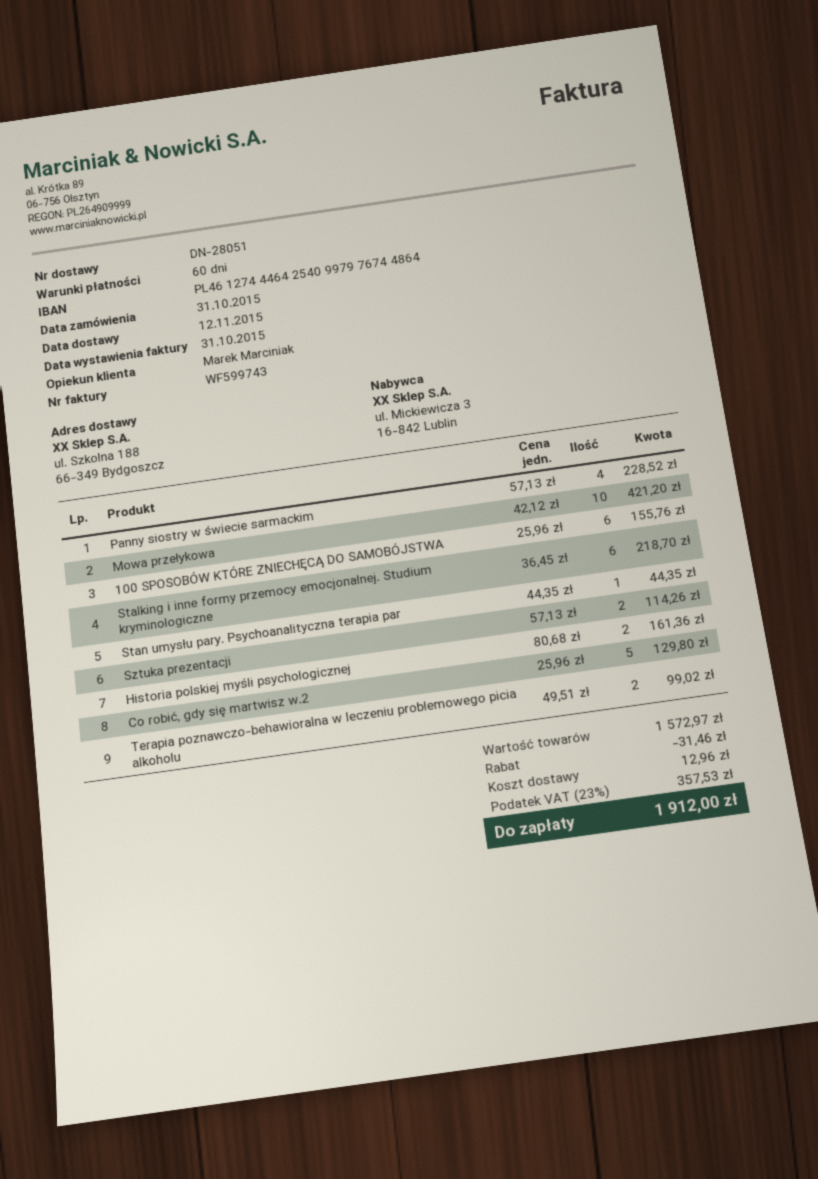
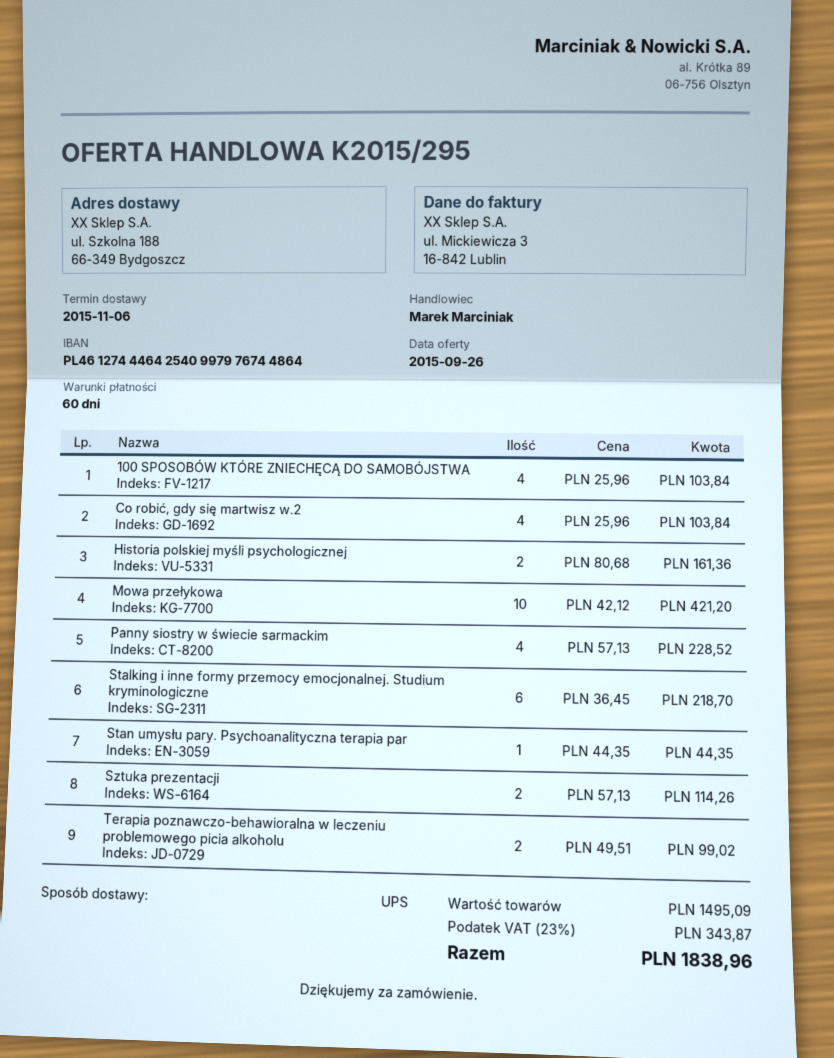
delivery date: 2015-11-12 -> 2015-11-06
100 SPOSOBÓW KTÓRE ZNIECHĘCĄ DO SAMOBÓJSTWA: 6 x 25.96 = 155.76 -> 4 x 25.96 = 103.84
Co robić, gdy się martwisz w.2: 5 x 25.96 = 129.80 -> 4 x 25.96 = 103.84
subtotal: 1572.97 -> 1495.09
discount: 31.46 -> none
shipping: 12.96 -> none
tax: 23% = 357.53 -> 23% = 343.87
total: 1912.00 -> 1838.96

